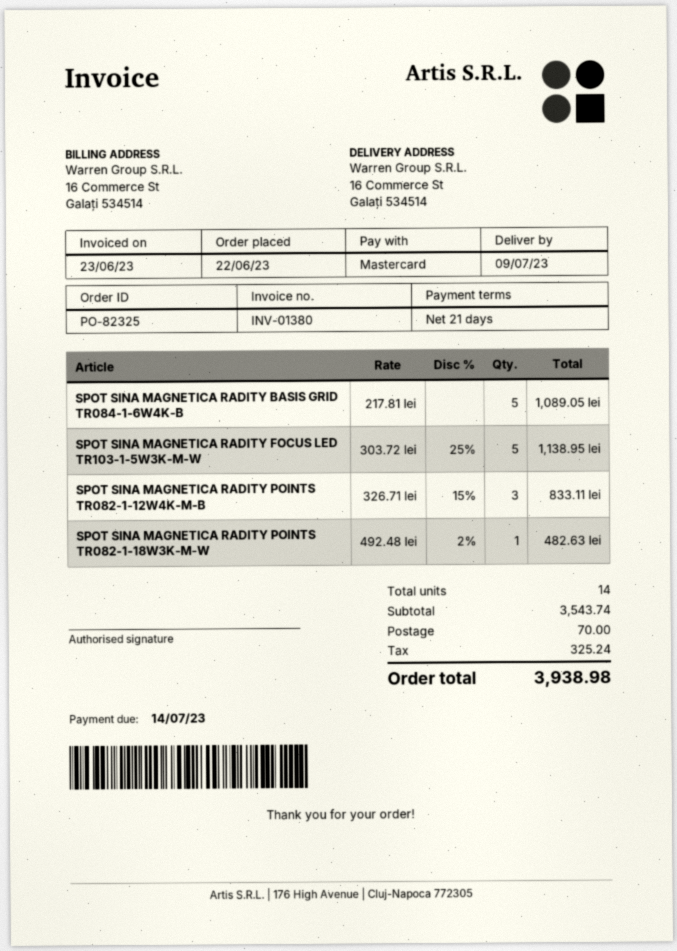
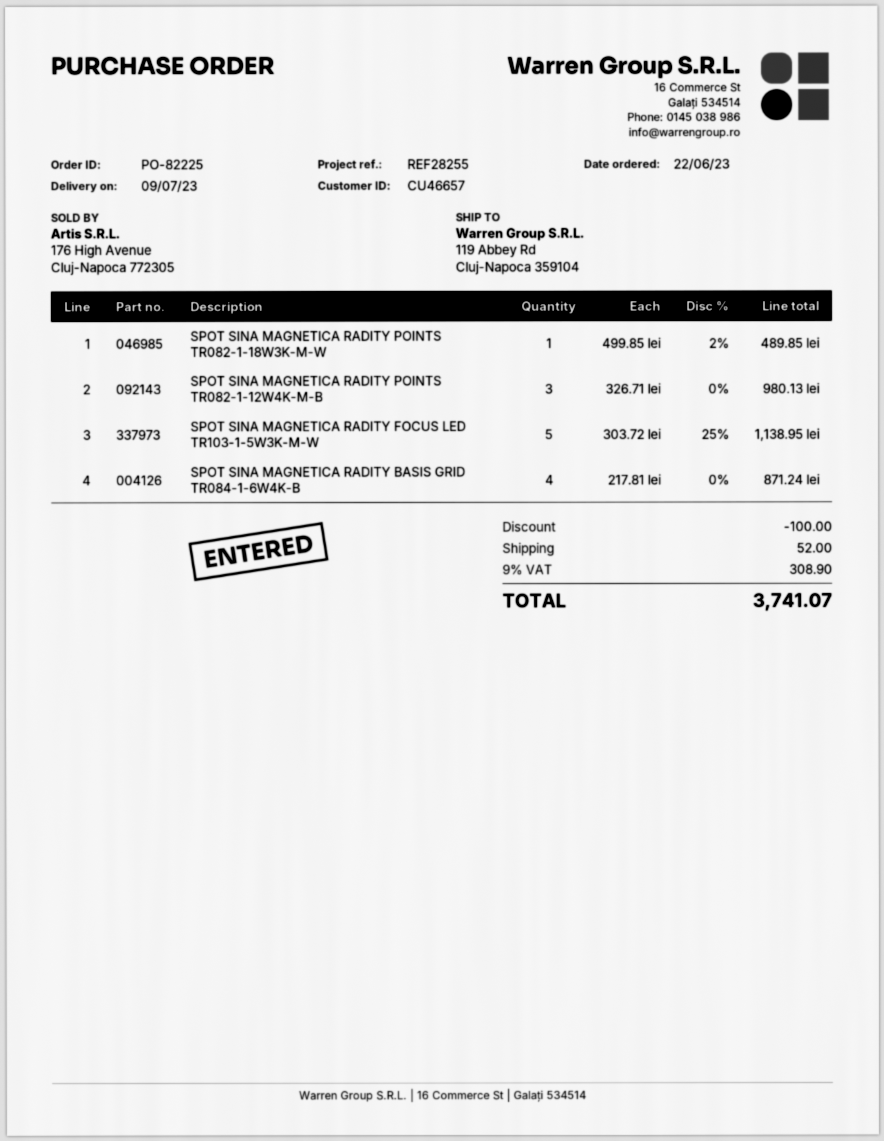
order number: PO-82325 -> PO-82225
ship to: 16 Commerce St, Galați 534514 -> 119 Abbey Rd, Cluj-Napoca 359104
SPOT SINA MAGNETICA RADITY BASIS GRID TR084-1-6W4K-B: 5 x 217.81 = 1089.05 -> 4 x 217.81 = 871.24
SPOT SINA MAGNETICA RADITY POINTS TR082-1-12W4K-M-B: 3 x 326.71 - 15% = 833.11 -> 3 x 326.71 = 980.13
SPOT SINA MAGNETICA RADITY POINTS TR082-1-18W3K-M-W: 1 x 492.48 - 2% = 482.63 -> 1 x 499.85 - 2% = 489.85
discount: none -> 100.00
shipping: 70.00 -> 52.00
tax: 325.24 -> 308.90
total: 3938.98 -> 3741.07

